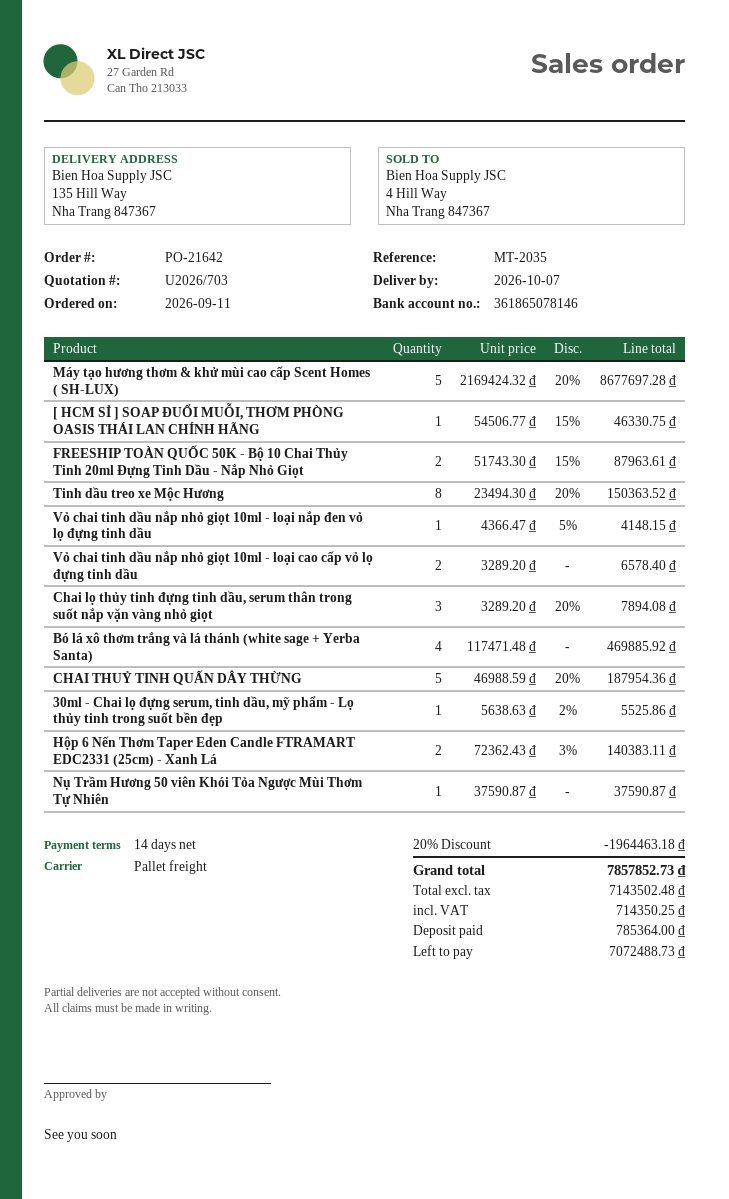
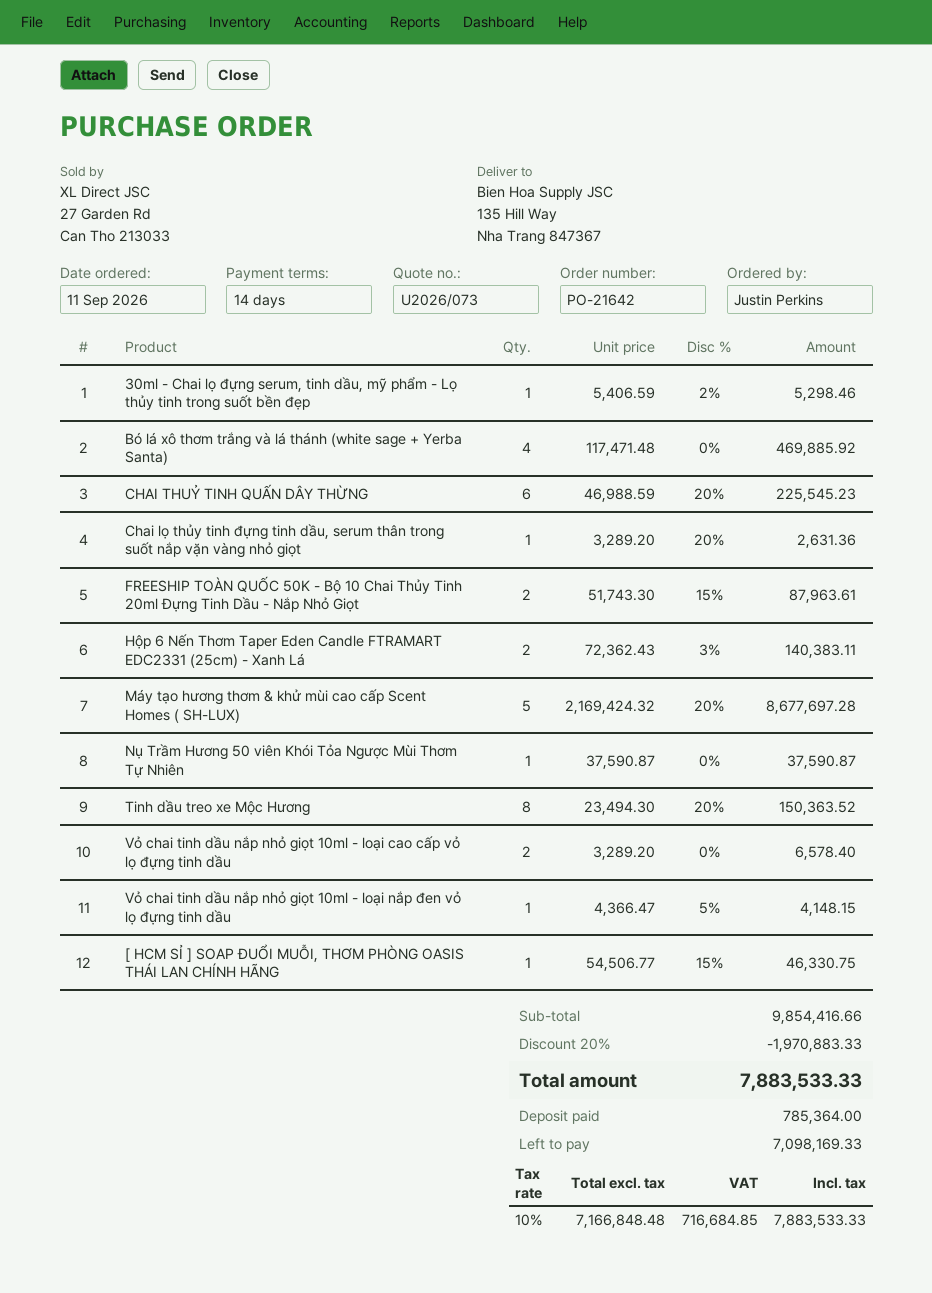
quote number: U2026/703 -> U2026/073
Chai lọ thủy tinh đựng tinh dầu, serum thân trong suốt nắp vặn vàng nhỏ giọt: 3 x 3289.20 - 20% = 7894.08 -> 1 x 3289.20 - 20% = 2631.36
CHAI THUỶ TINH QUẤN DÂY THỪNG: 5 x 46988.59 - 20% = 187954.36 -> 6 x 46988.59 - 20% = 225545.23
30ml - Chai lọ đựng serum, tinh dầu, mỹ phẩm - Lọ thủy tinh trong suốt bền đẹp: 1 x 5638.63 - 2% = 5525.86 -> 1 x 5406.59 - 2% = 5298.46
discount: 20% = 1964463.18 -> 20% = 1970883.33
net: 7143502.48 -> 7166848.48
tax: 714350.25 -> 716684.85
total: 7857852.73 -> 7883533.33
balance: 7072488.73 -> 7098169.33

